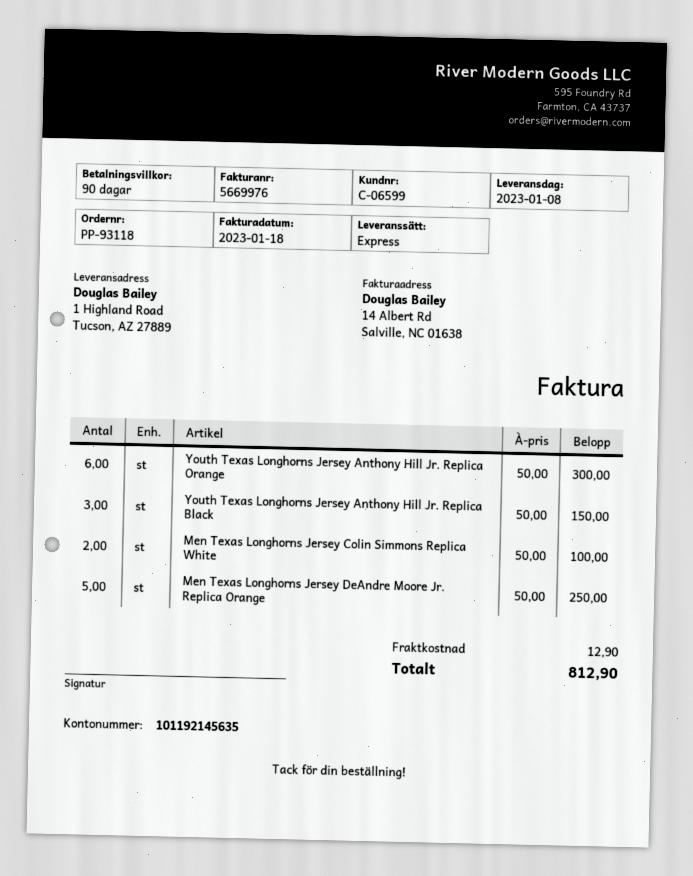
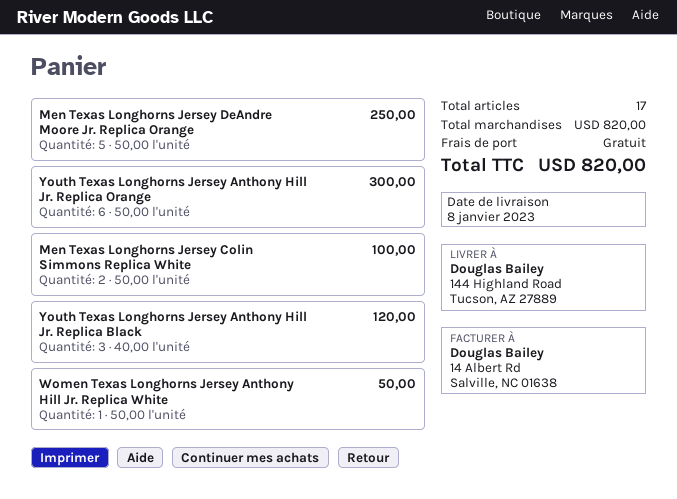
ship to: 1 Highland Road, Tucson, AZ 27889 -> 144 Highland Road, Tucson, AZ 27889
Youth Texas Longhorns Jersey Anthony Hill Jr. Replica Black: 3 x 50.00 = 150.00 -> 3 x 40.00 = 120.00
Women Texas Longhorns Jersey Anthony Hill Jr. Replica White: none -> 1 x 50.00 = 50.00
shipping: 12.90 -> 0.00
total: 812.90 -> 820.00

